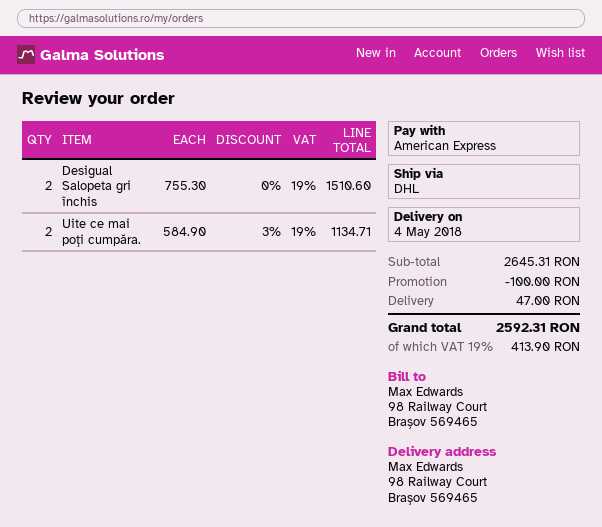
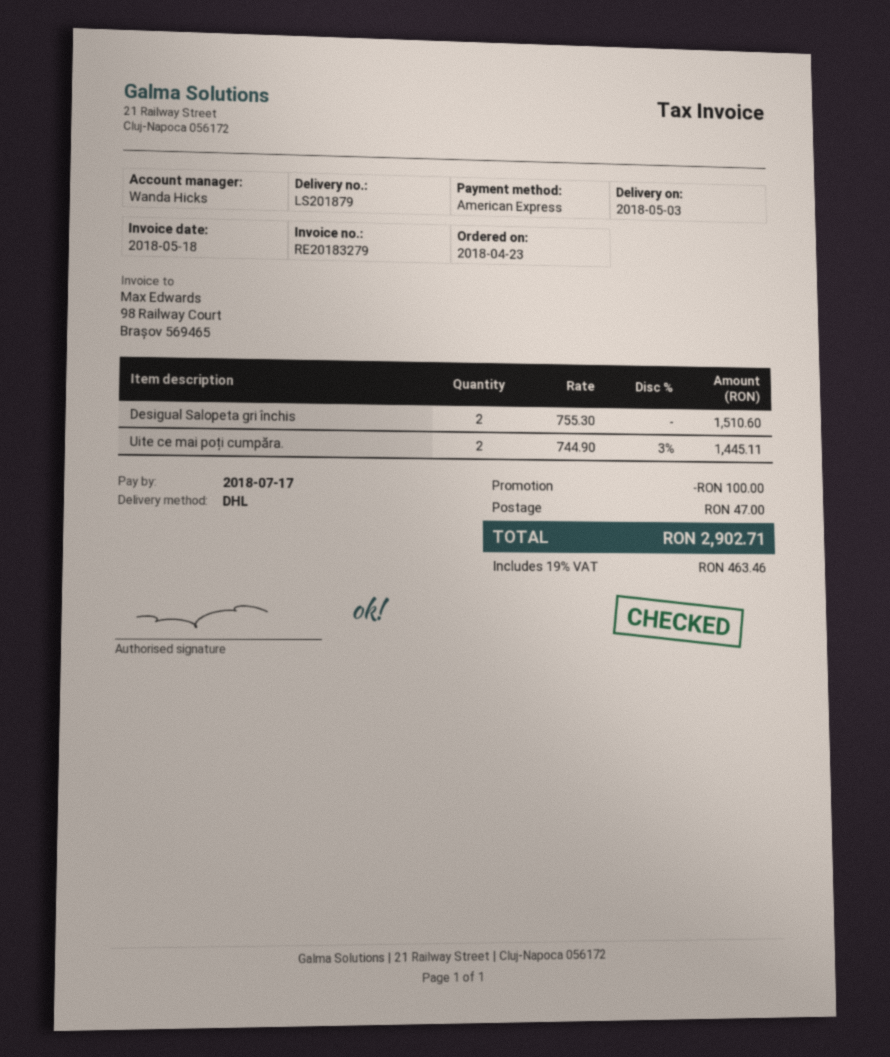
delivery date: 2018-05-04 -> 2018-05-03
Uite ce mai poți cumpăra.: 2 x 584.90 - 3% = 1134.71 -> 2 x 744.90 - 3% = 1445.11
tax: 19% = 413.90 -> 19% = 463.46
total: 2592.31 -> 2902.71

